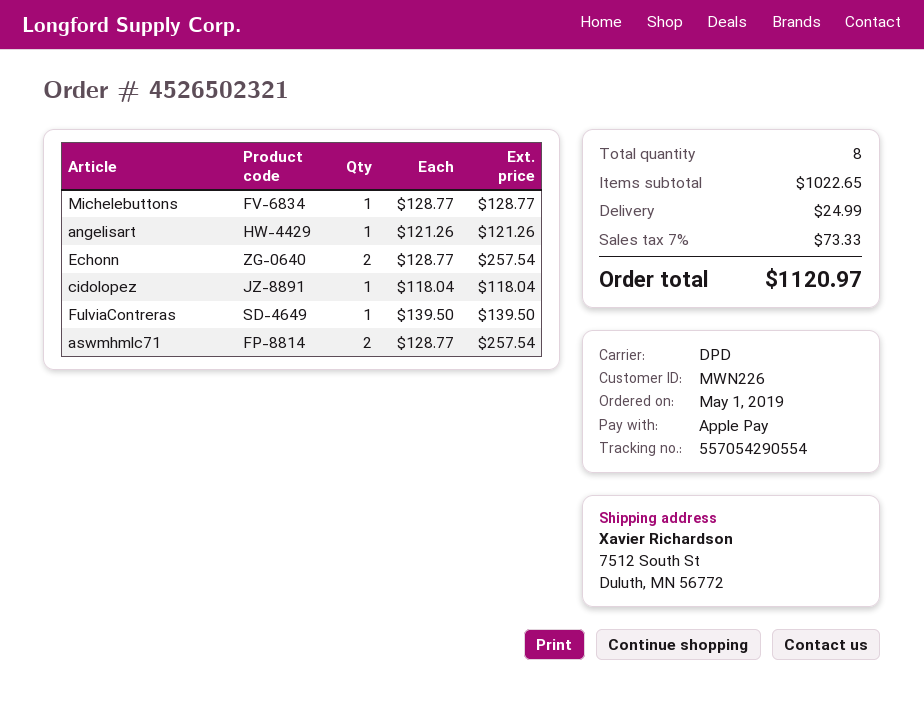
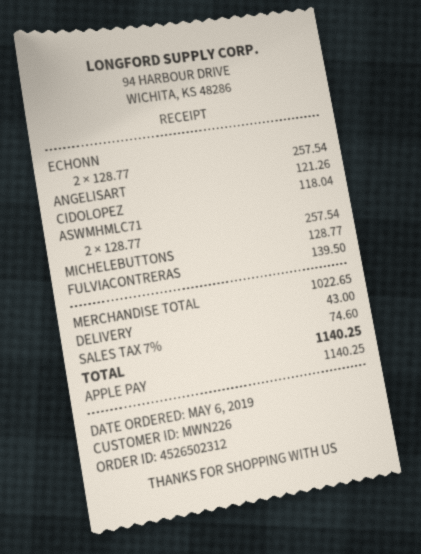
order number: 4526502321 -> 4526502312
order date: 2019-05-01 -> 2019-05-06
shipping: 24.99 -> 43.00
tax: 7% = 73.33 -> 7% = 74.60
total: 1120.97 -> 1140.25

